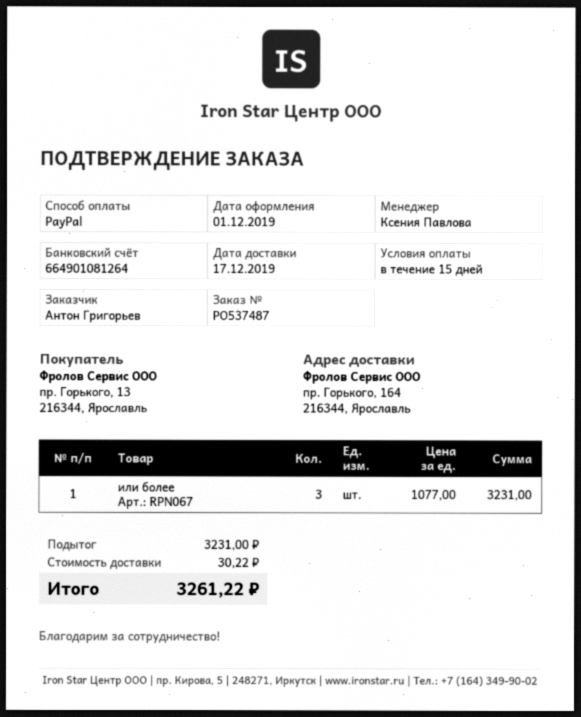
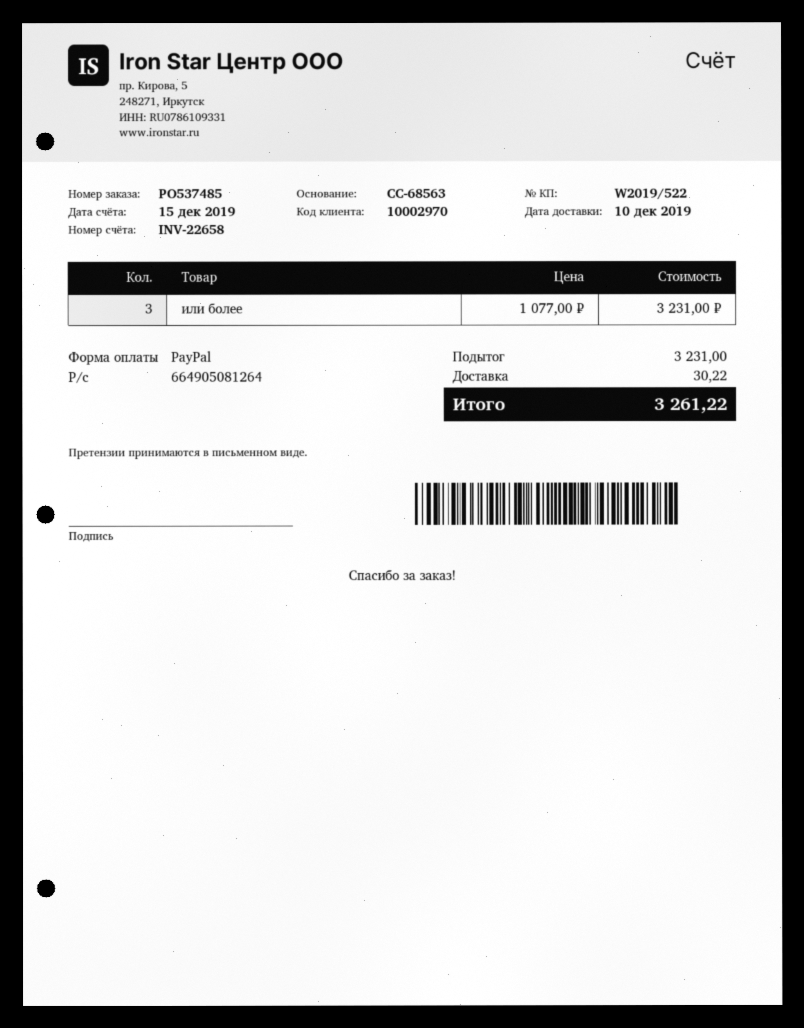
order number: PO537487 -> PO537485
delivery date: 2019-12-17 -> 2019-12-10
bank account: 664901081264 -> 664905081264

